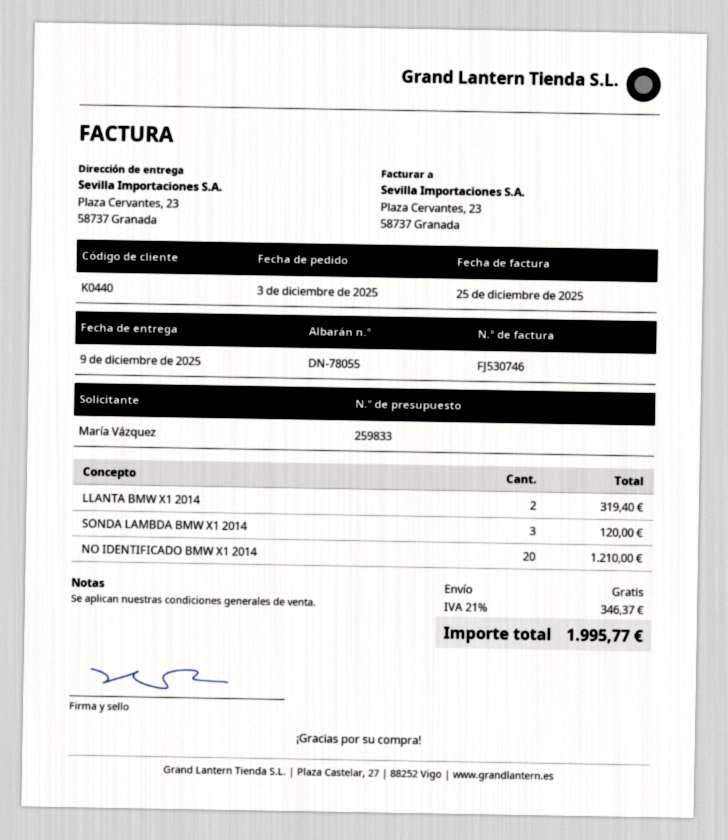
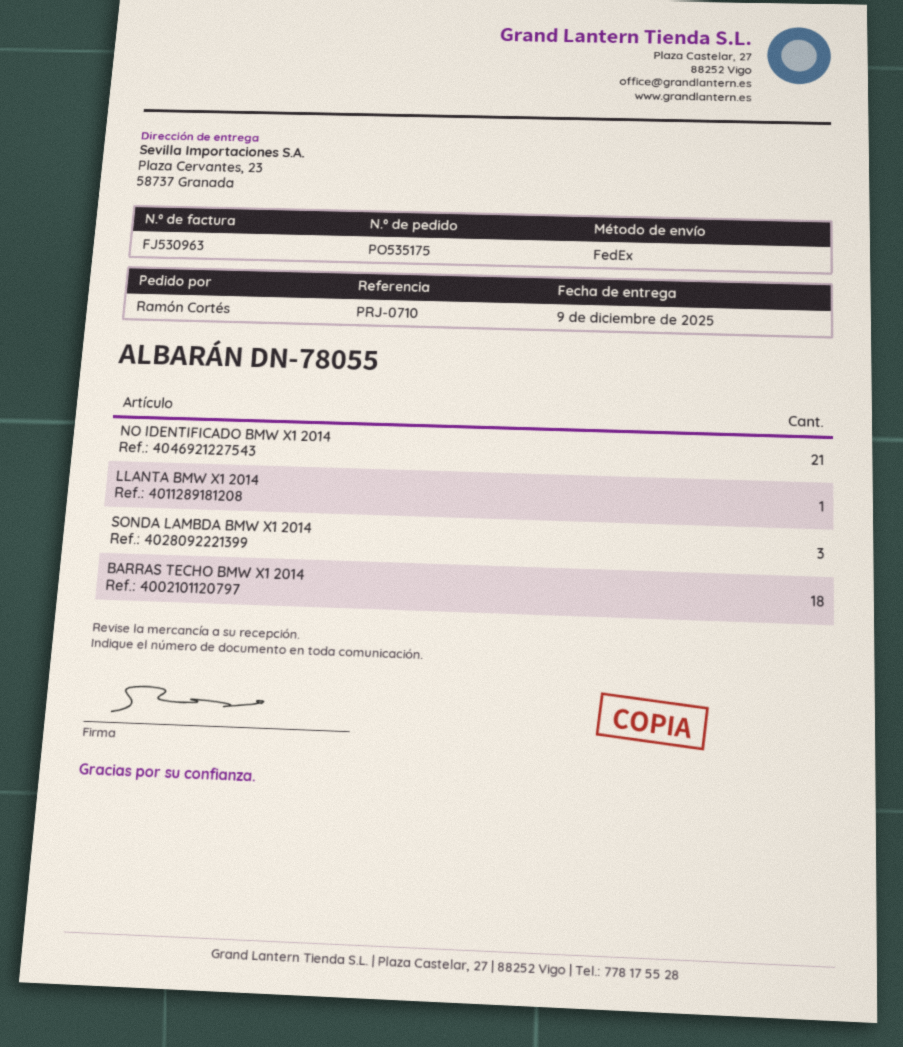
invoice number: FJ530746 -> FJ530963
ordered by: María Vázquez -> Ramón Cortés
LLANTA BMW X1 2014: 2 -> 1
NO IDENTIFICADO BMW X1 2014: 20 -> 21
BARRAS TECHO BMW X1 2014: none -> 18

